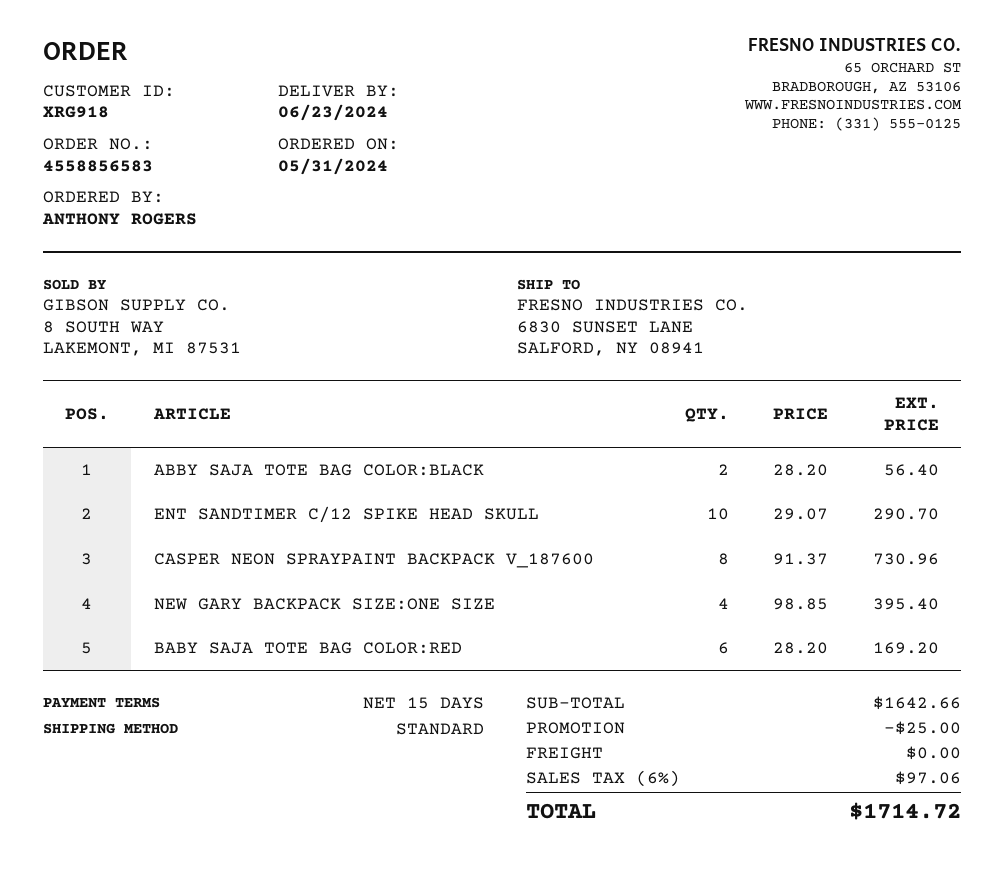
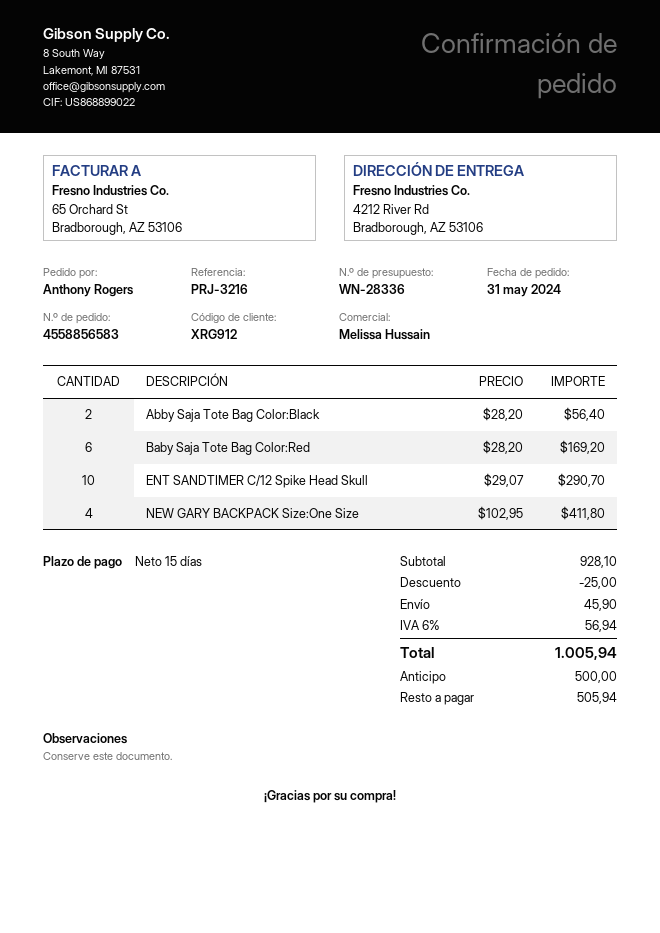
customer number: XRG918 -> XRG912
ship to: 6830 SUNSET LANE, SALFORD, NY 08941 -> 4212 River Rd, Bradborough, AZ 53106
CASPER NEON SPRAYPAINT BACKPACK V_187600: 8 x 91.37 = 730.96 -> none
NEW GARY BACKPACK SIZE:ONE SIZE: 4 x 98.85 = 395.40 -> 4 x 102.95 = 411.80
subtotal: 1642.66 -> 928.10
shipping: 0.00 -> 45.90
tax: 6% = 97.06 -> 6% = 56.94
total: 1714.72 -> 1005.94

